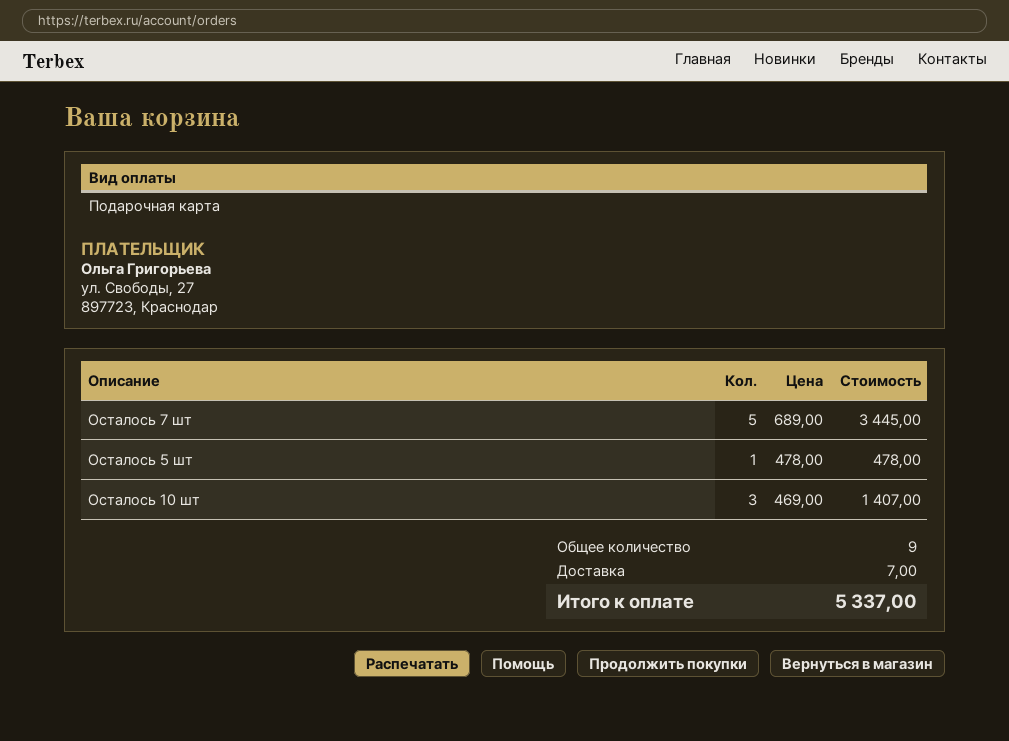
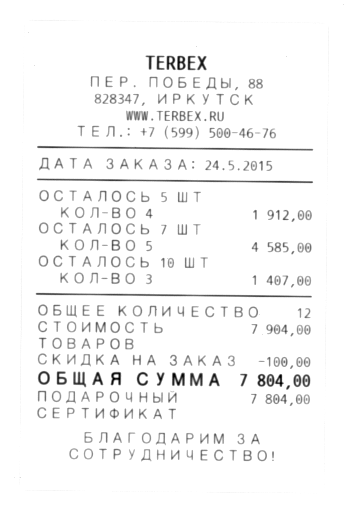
Осталось 7 шт: 5 for 3445.00 -> 5 for 4585.00
Осталось 5 шт: 1 for 478.00 -> 4 for 1912.00
total quantity: 9 -> 12
discount: none -> 100.00
shipping: 7.00 -> none
total: 5337.00 -> 7804.00

